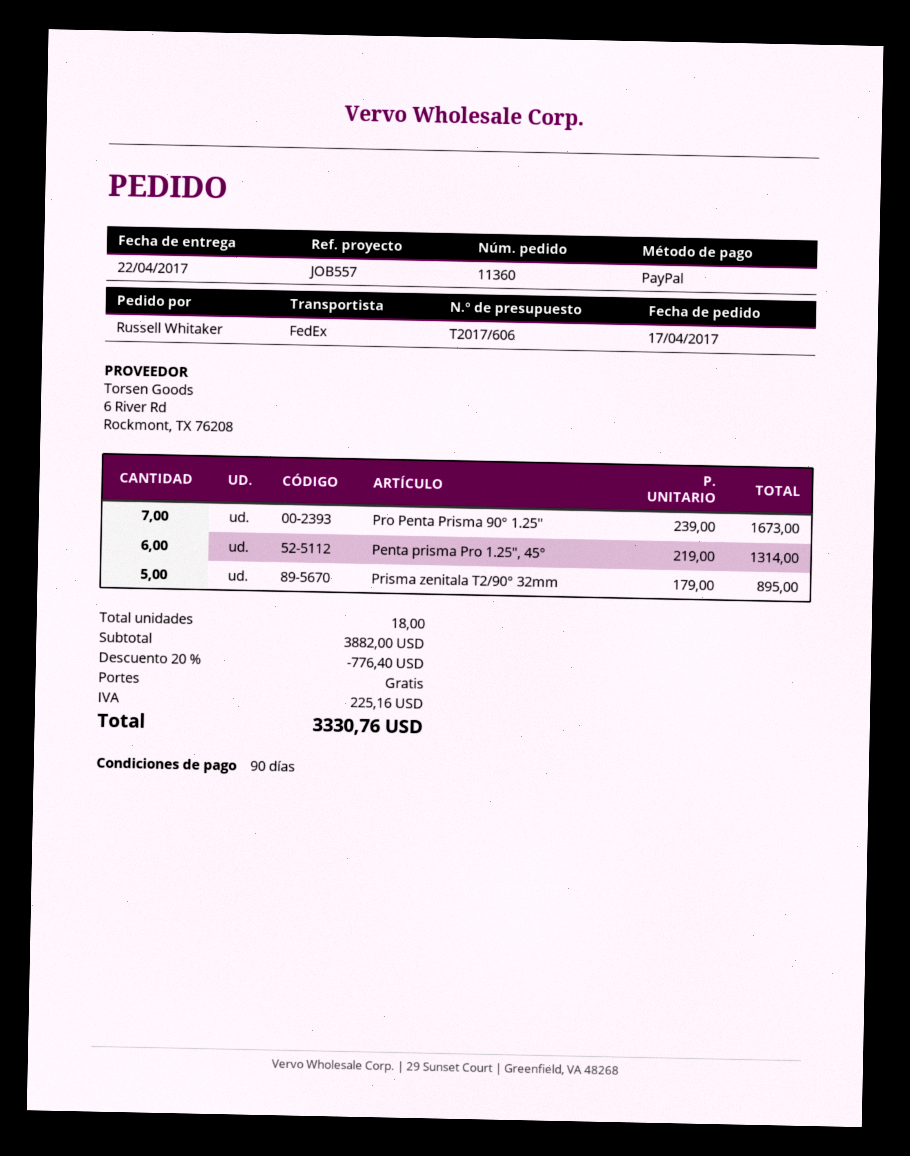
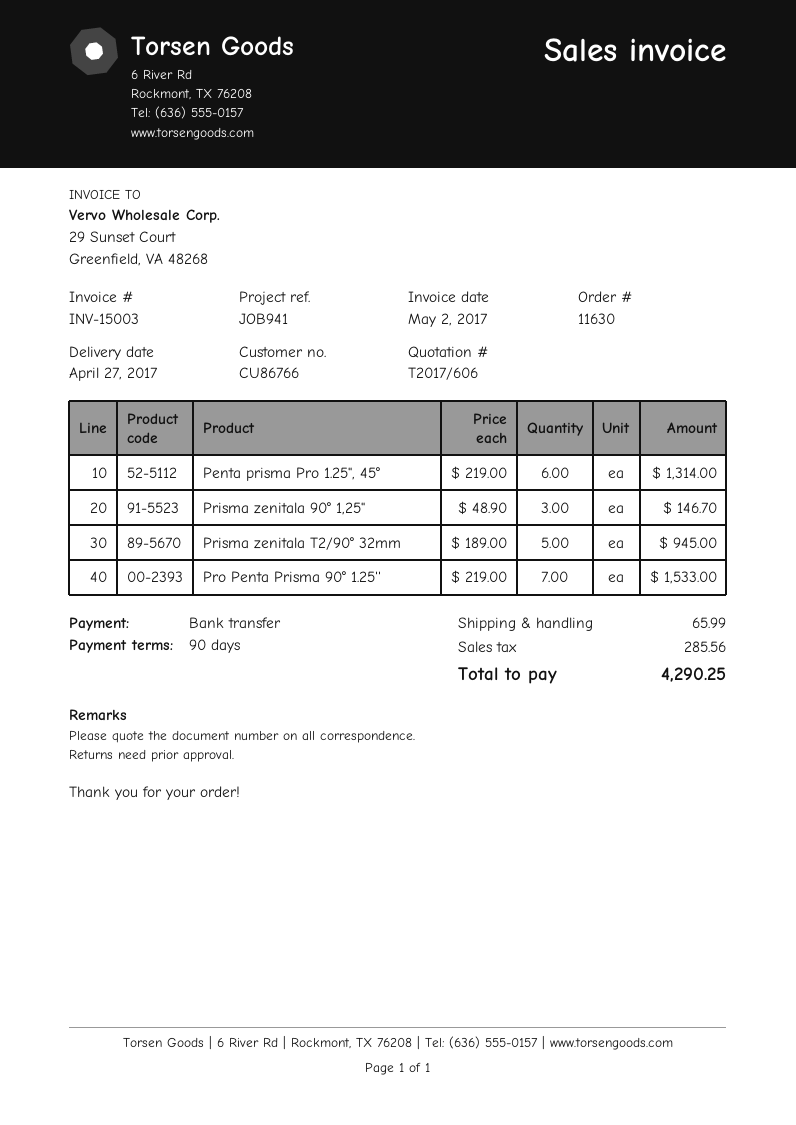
order number: 11360 -> 11630
delivery date: 2017-04-22 -> 2017-04-27
reference: JOB557 -> JOB941
payment method: PayPal -> bank transfer
Pro Penta Prisma 90° 1.25'': 7 x 239.00 = 1673.00 -> 7 x 219.00 = 1533.00
Prisma zenitala T2/90° 32mm: 5 x 179.00 = 895.00 -> 5 x 189.00 = 945.00
Prisma zenitala 90° 1,25": none -> 3 x 48.90 = 146.70
discount: 20% = 776.40 -> none
shipping: 0.00 -> 65.99
tax: 225.16 -> 285.56
total: 3330.76 -> 4290.25

